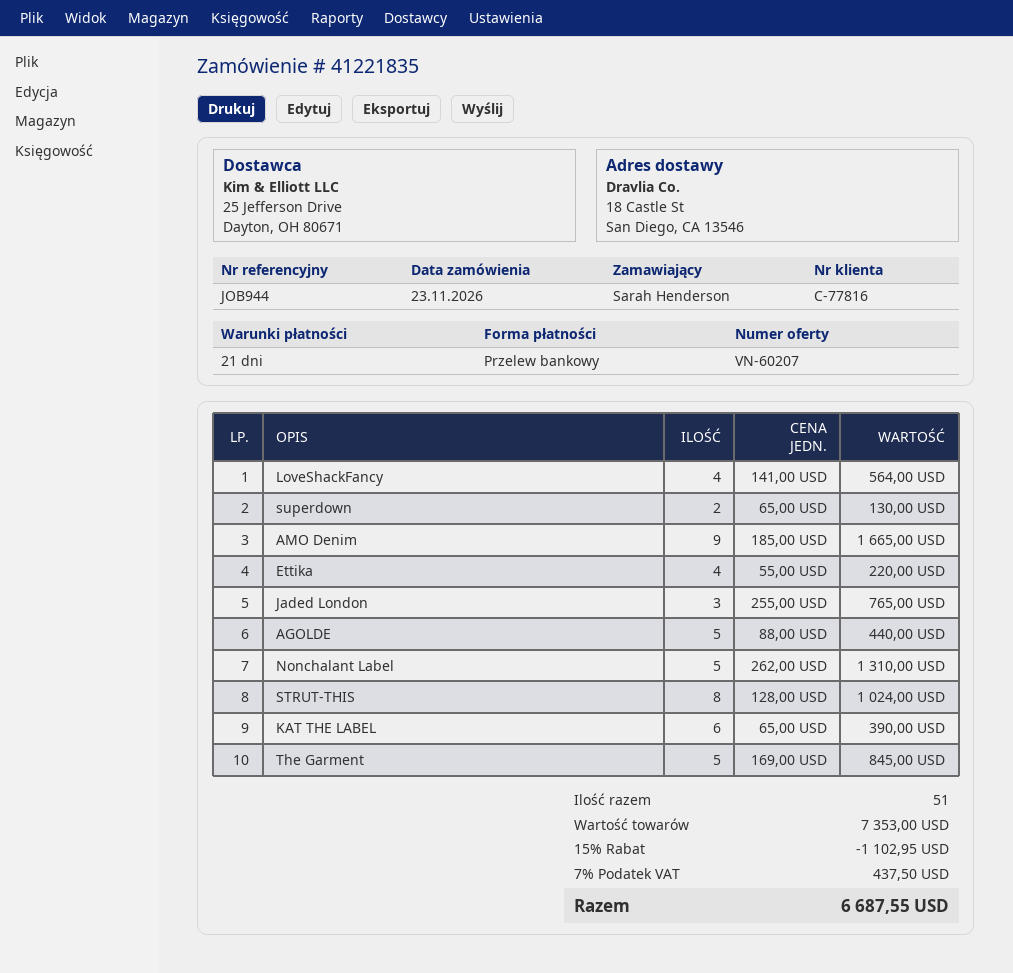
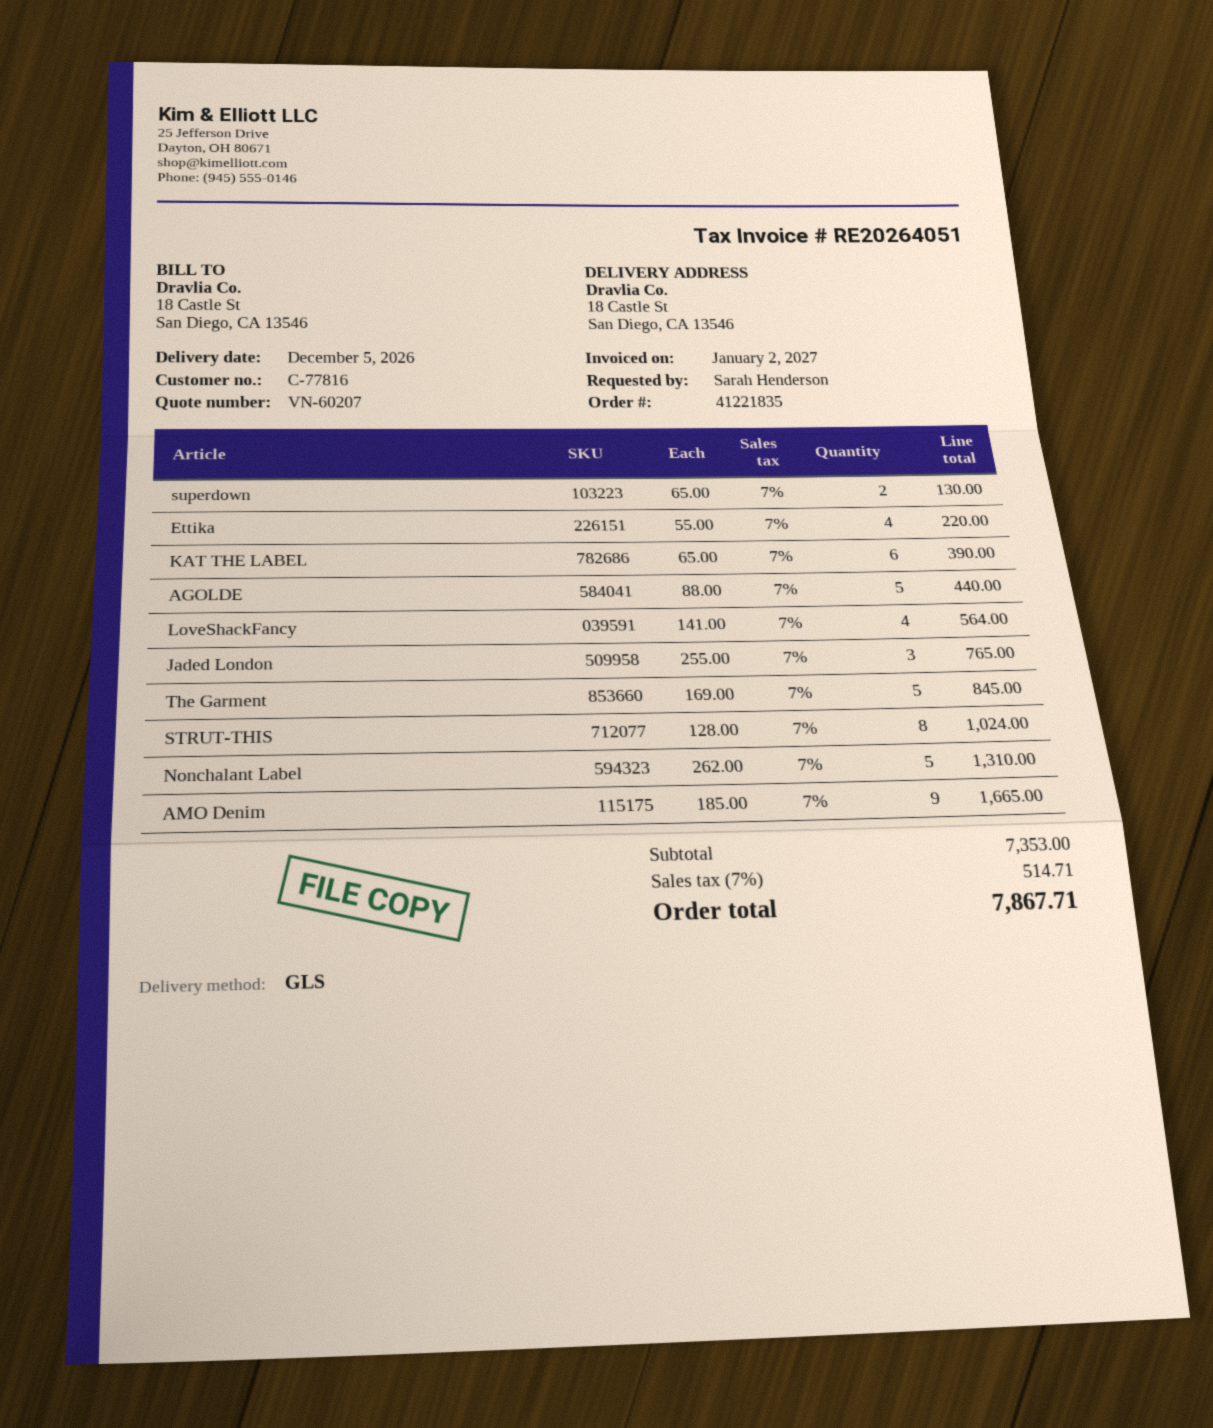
discount: 15% = 1102.95 -> none
tax: 7% = 437.50 -> 7% = 514.71
total: 6687.55 -> 7867.71

